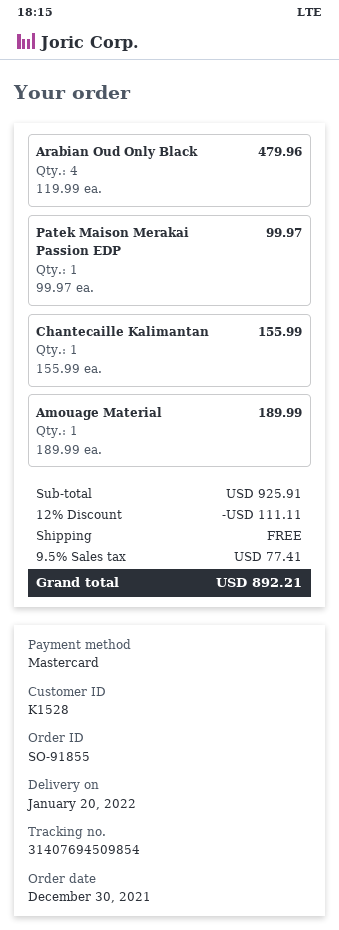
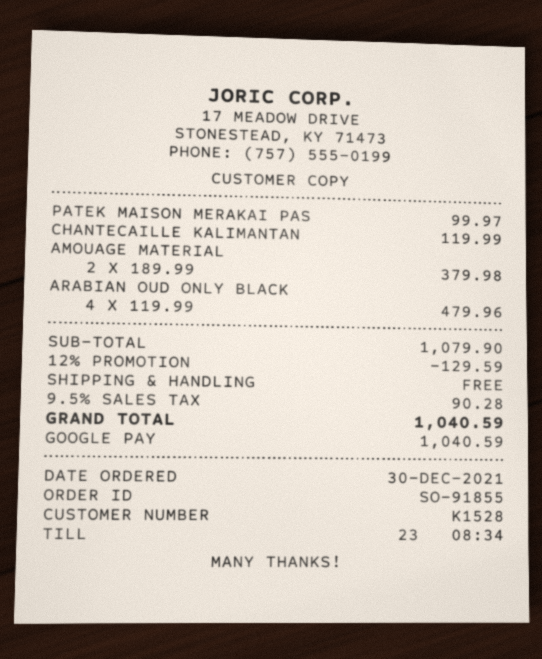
payment method: Mastercard -> Google Pay
Chantecaille Kalimantan: 1 x 155.99 = 155.99 -> 1 x 119.99 = 119.99
Amouage Material: 1 x 189.99 = 189.99 -> 2 x 189.99 = 379.98
subtotal: 925.91 -> 1079.90
discount: 12% = 111.11 -> 12% = 129.59
tax: 9.5% = 77.41 -> 9.5% = 90.28
total: 892.21 -> 1040.59

